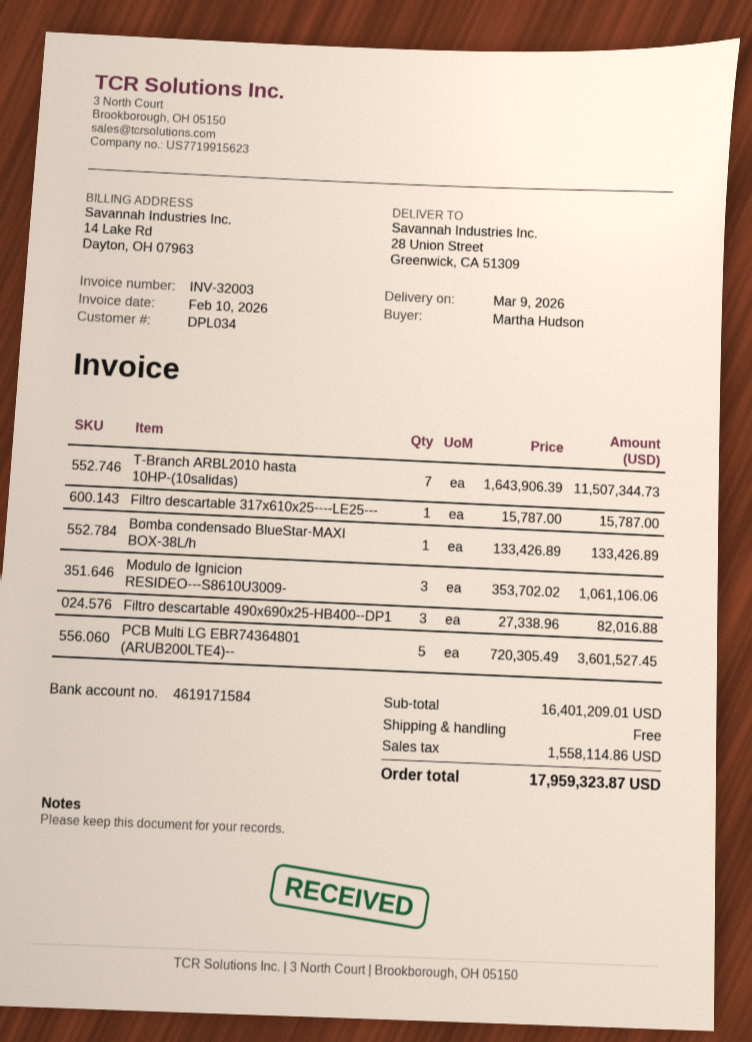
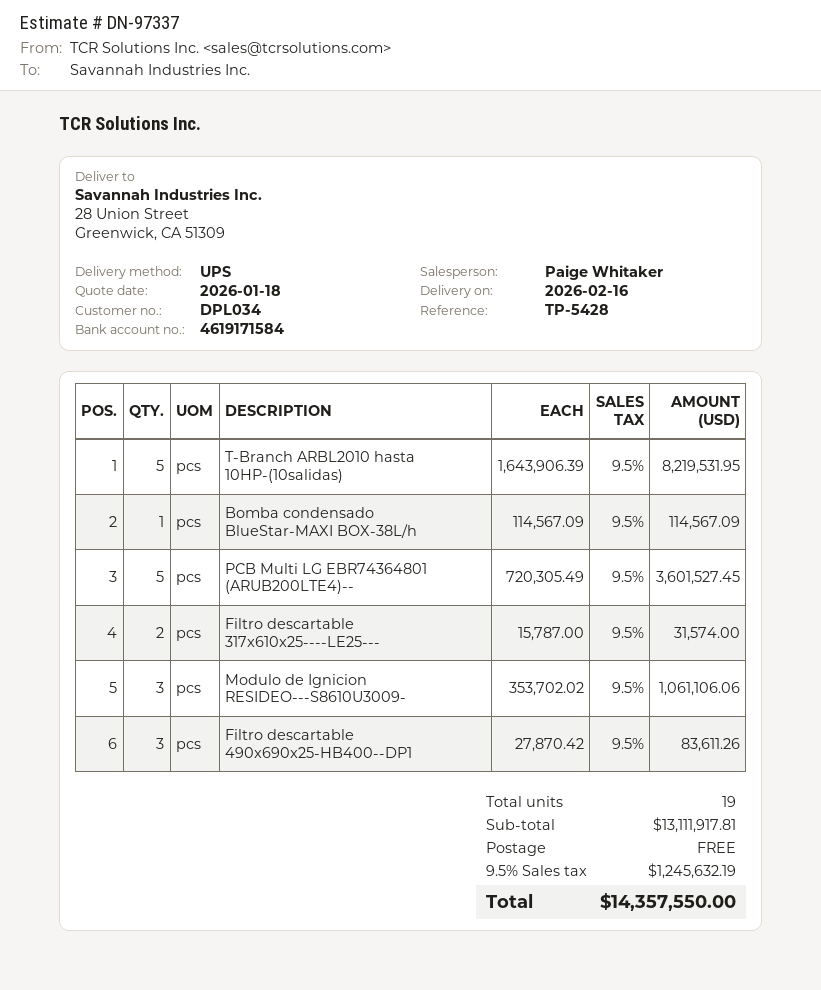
delivery date: 2026-03-09 -> 2026-02-16
T-Branch ARBL2010 hasta 10HP-(10salidas): 7 x 1643906.39 = 11507344.73 -> 5 x 1643906.39 = 8219531.95
Filtro descartable 317x610x25----LE25---: 1 x 15787.00 = 15787.00 -> 2 x 15787.00 = 31574.00
Bomba condensado BlueStar-MAXI BOX-38L/h: 1 x 133426.89 = 133426.89 -> 1 x 114567.09 = 114567.09
Filtro descartable 490x690x25-HB400--DP1: 3 x 27338.96 = 82016.88 -> 3 x 27870.42 = 83611.26
subtotal: 16401209.01 -> 13111917.81
tax: 1558114.86 -> 1245632.19
total: 17959323.87 -> 14357550.00

